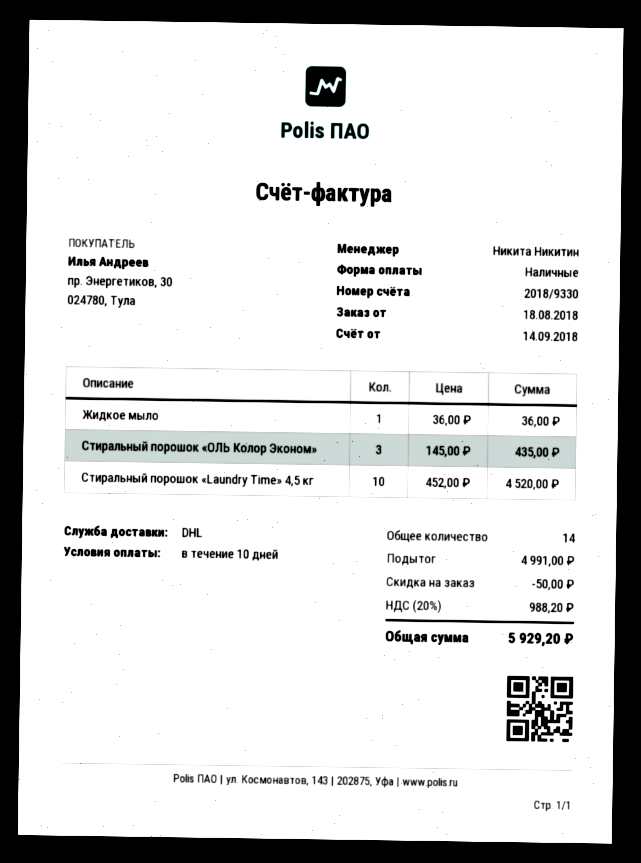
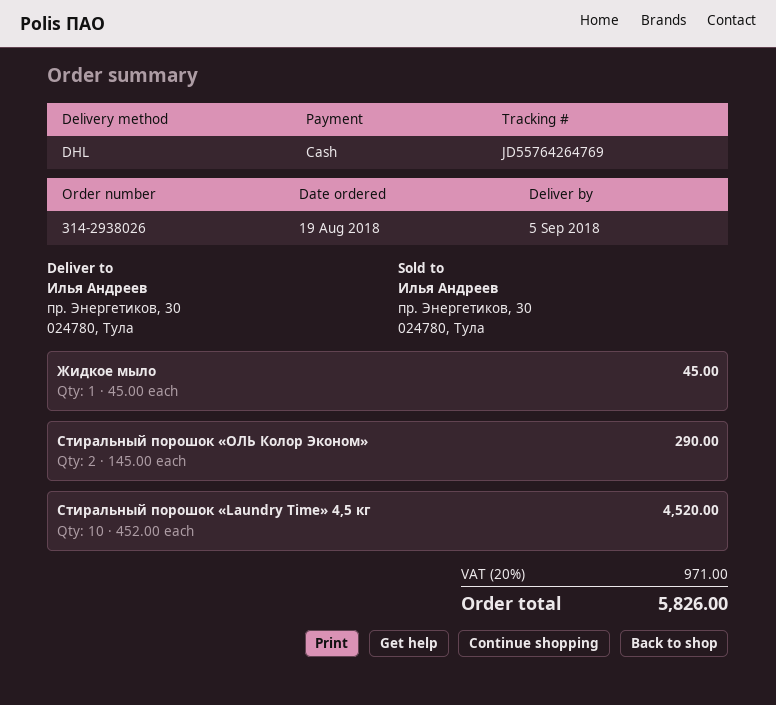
order date: 2018-08-18 -> 2018-08-19
Жидкое мыло: 1 x 36.00 = 36.00 -> 1 x 45.00 = 45.00
Стиральный порошок «ОЛЬ Колор Эконом»: 3 x 145.00 = 435.00 -> 2 x 145.00 = 290.00
discount: 50.00 -> none
tax: 20% = 988.20 -> 20% = 971.00
total: 5929.20 -> 5826.00

